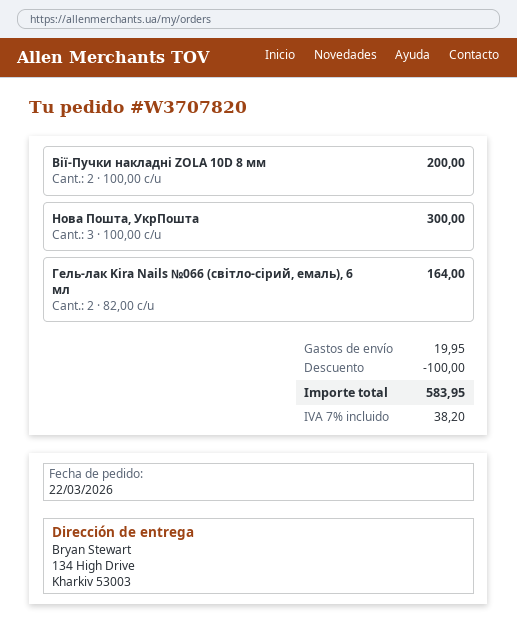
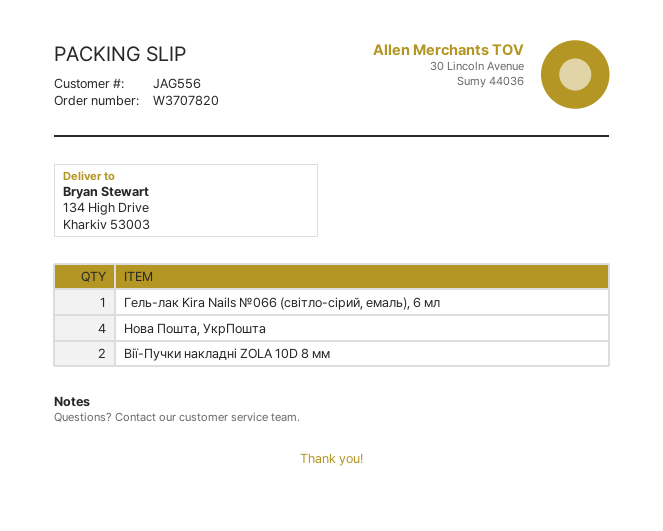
Нова Пошта, УкрПошта: 3 -> 4
Гель-лак Kira Nails №066 (світло-сірий, емаль), 6 мл: 2 -> 1

